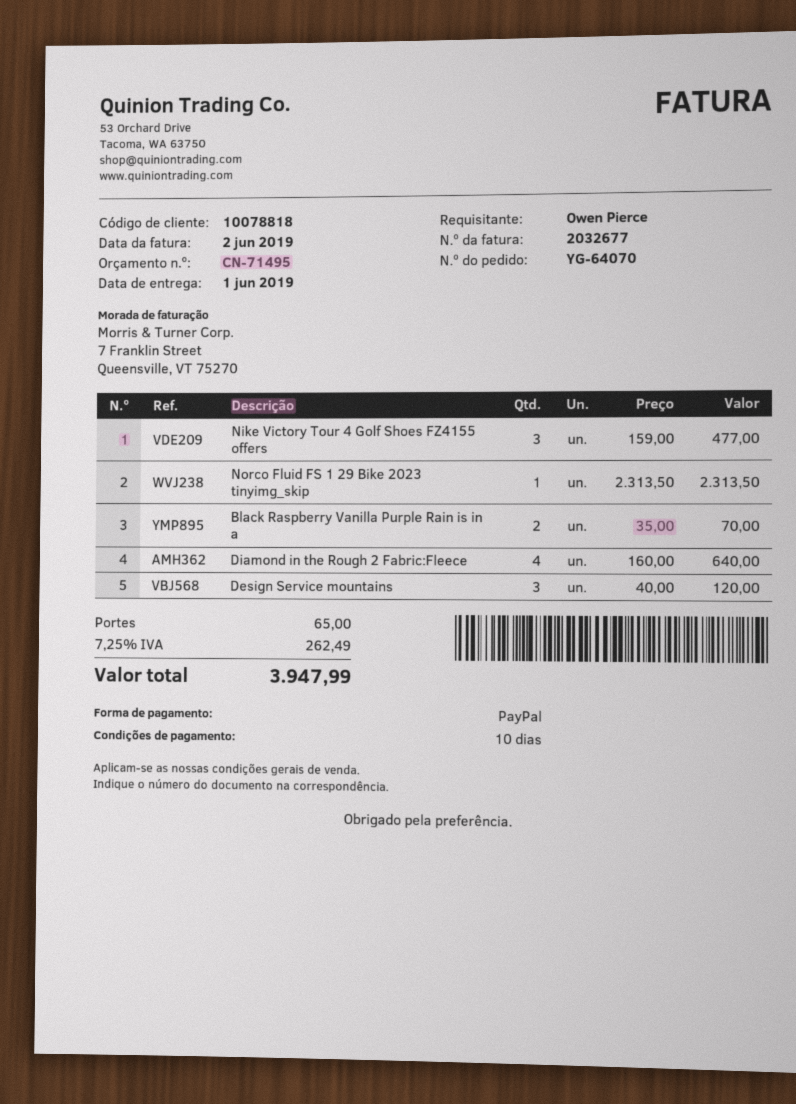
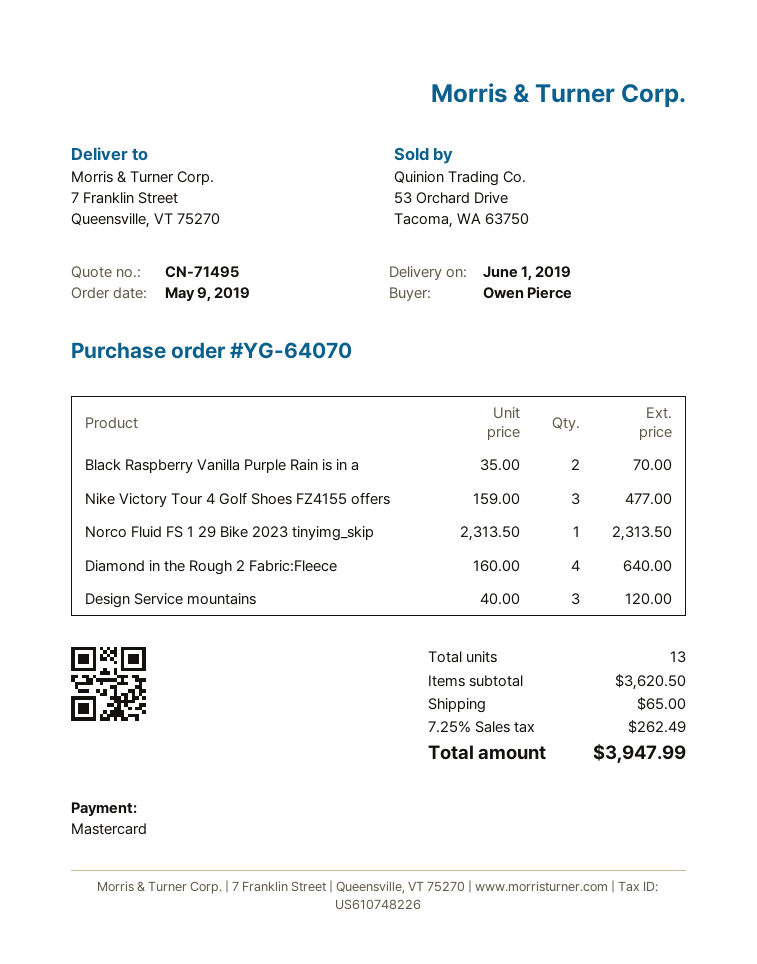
payment method: PayPal -> Mastercard

